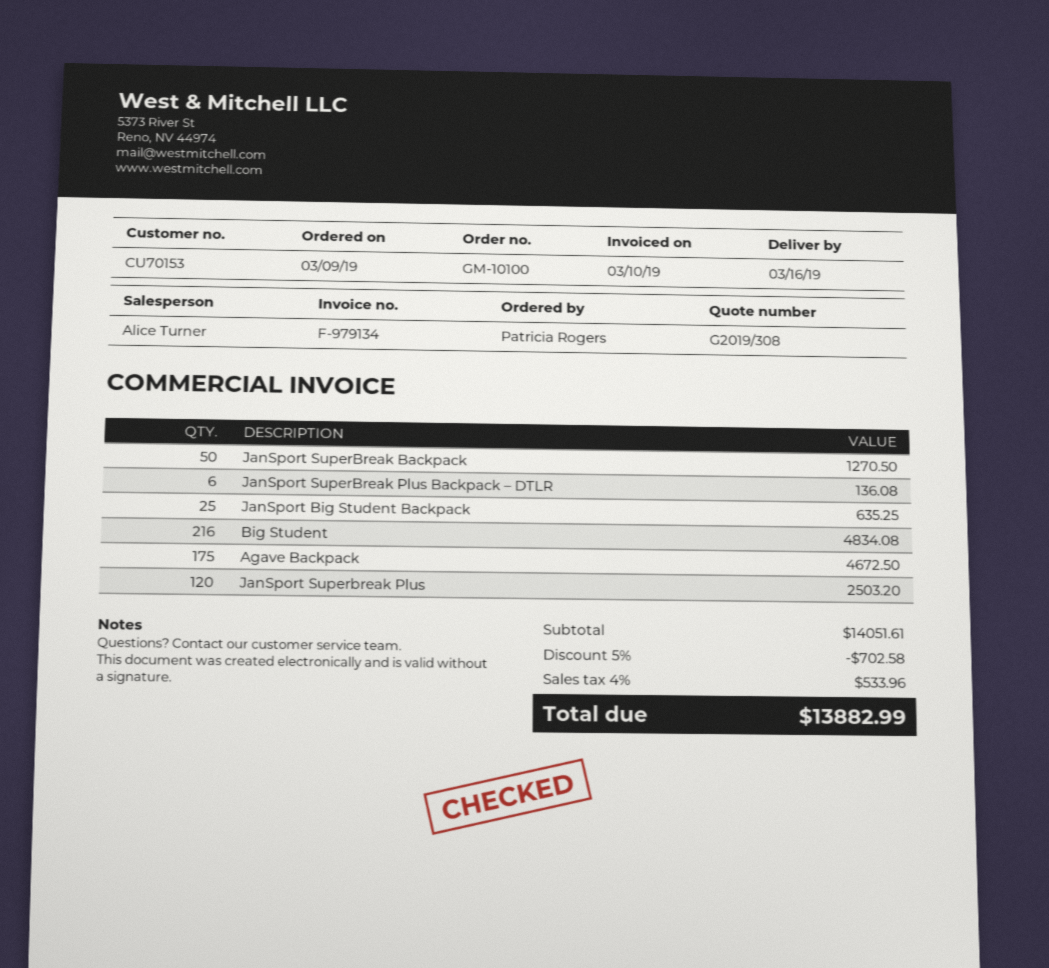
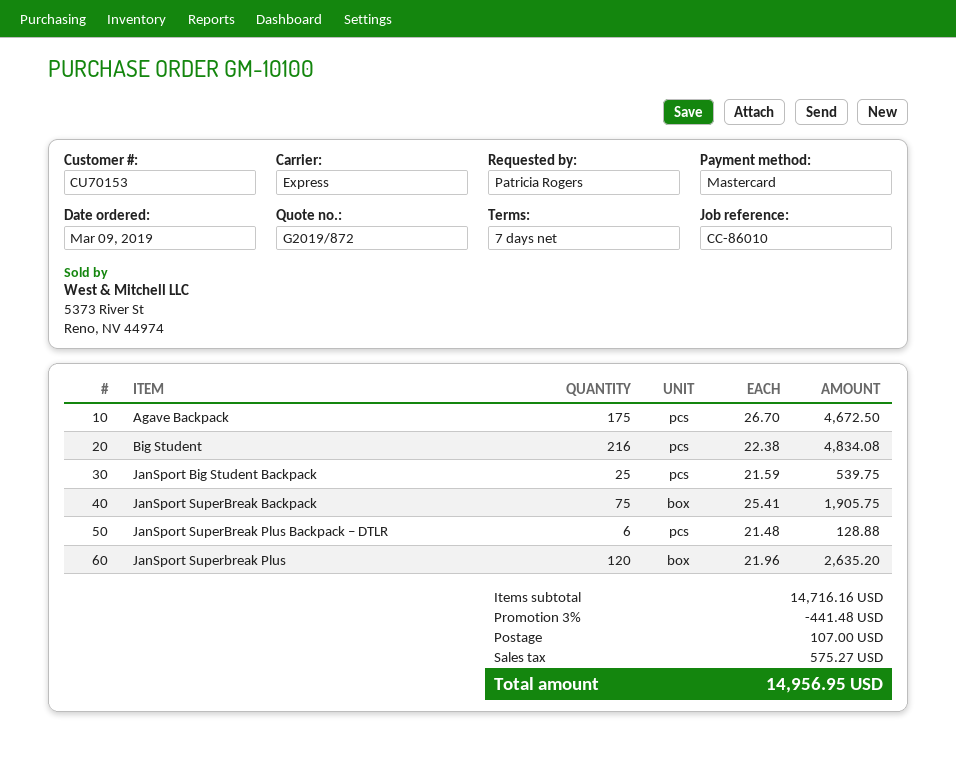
quote number: G2019/308 -> G2019/872
JanSport SuperBreak Backpack: 50 for 1270.50 -> 75 for 1905.75
JanSport SuperBreak Plus Backpack – DTLR: 6 for 136.08 -> 6 for 128.88
JanSport Big Student Backpack: 25 for 635.25 -> 25 for 539.75
JanSport Superbreak Plus: 120 for 2503.20 -> 120 for 2635.20
subtotal: 14051.61 -> 14716.16
discount: 5% = 702.58 -> 3% = 441.48
shipping: none -> 107.00
tax: 533.96 -> 575.27
total: 13882.99 -> 14956.95

